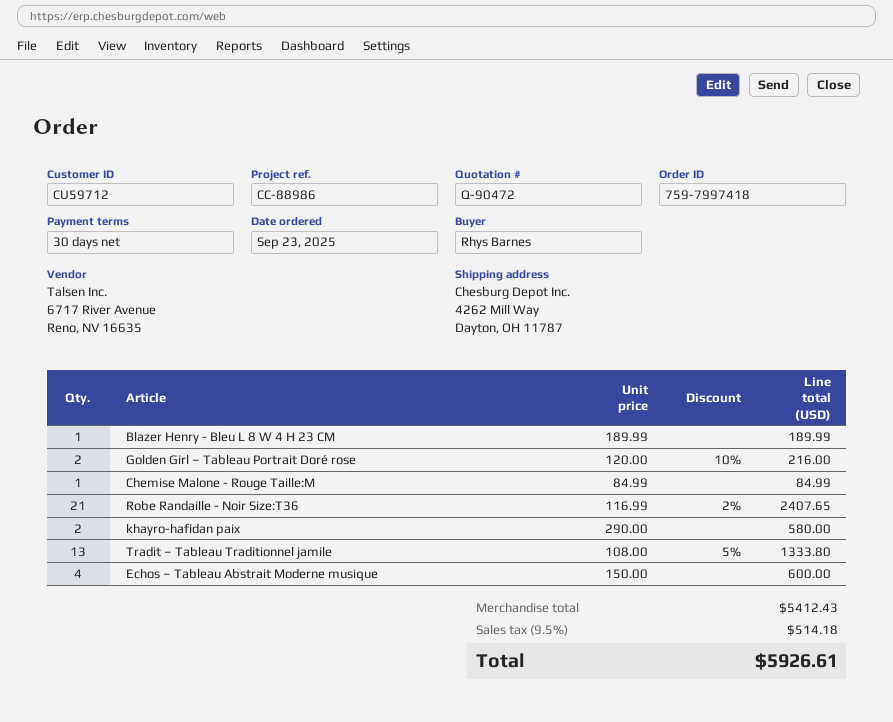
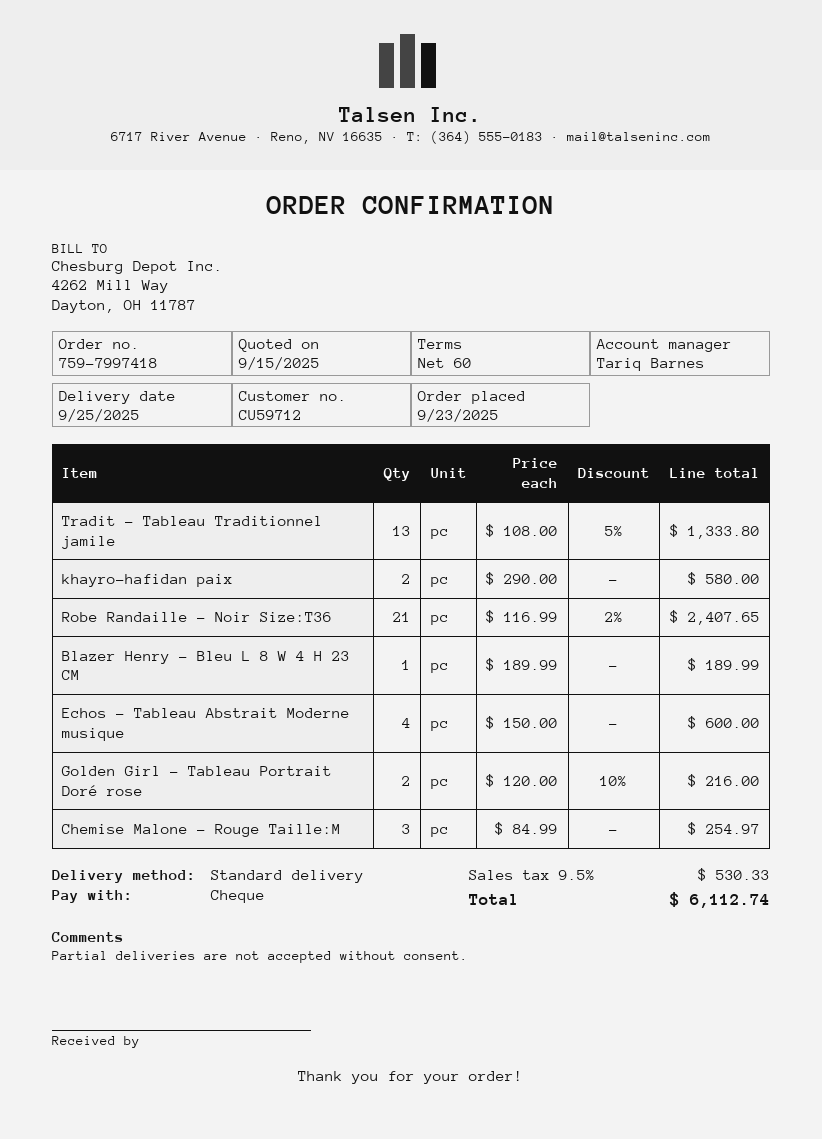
payment terms: 30 days -> 60 days
Chemise Malone - Rouge Taille:M: 1 x 84.99 = 84.99 -> 3 x 84.99 = 254.97
tax: 9.5% = 514.18 -> 9.5% = 530.33
total: 5926.61 -> 6112.74

